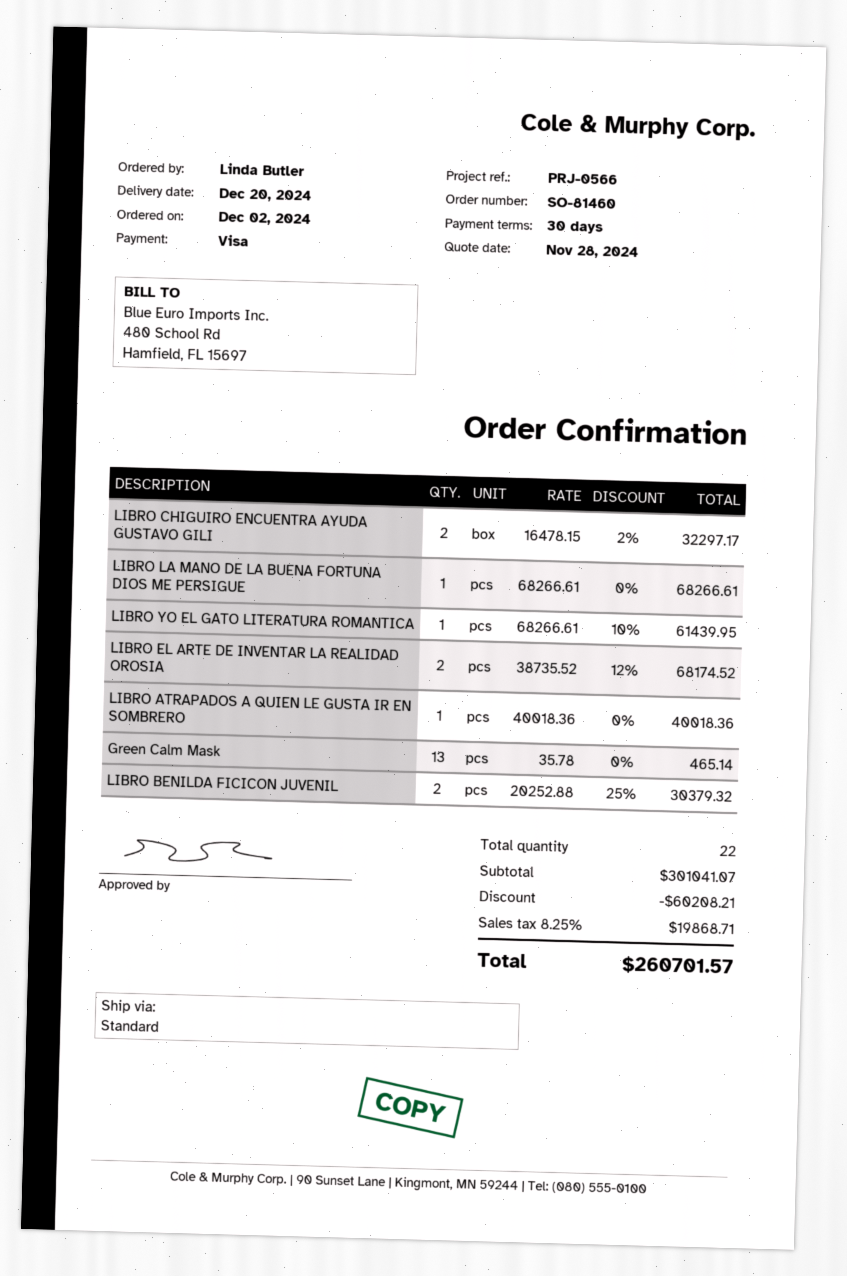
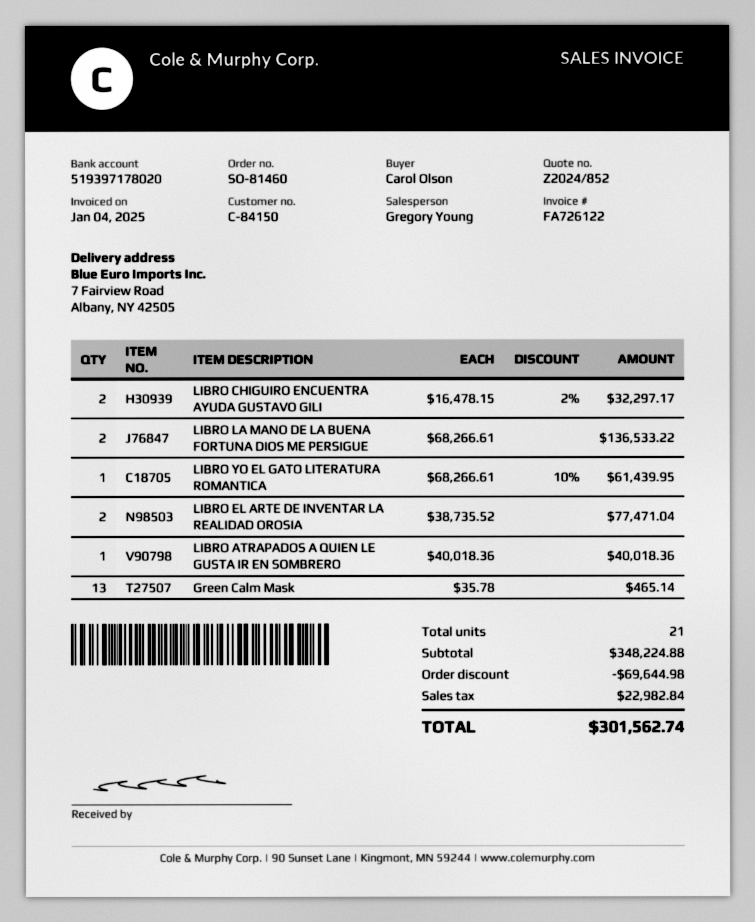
ordered by: Linda Butler -> Carol Olson
LIBRO LA MANO DE LA BUENA FORTUNA DIOS ME PERSIGUE: 1 x 68266.61 = 68266.61 -> 2 x 68266.61 = 136533.22
LIBRO EL ARTE DE INVENTAR LA REALIDAD OROSIA: 2 x 38735.52 - 12% = 68174.52 -> 2 x 38735.52 = 77471.04
LIBRO BENILDA FICICON JUVENIL: 2 x 20252.88 - 25% = 30379.32 -> none
total quantity: 22 -> 21
subtotal: 301041.07 -> 348224.88
discount: 60208.21 -> 69644.98
tax: 19868.71 -> 22982.84
total: 260701.57 -> 301562.74

